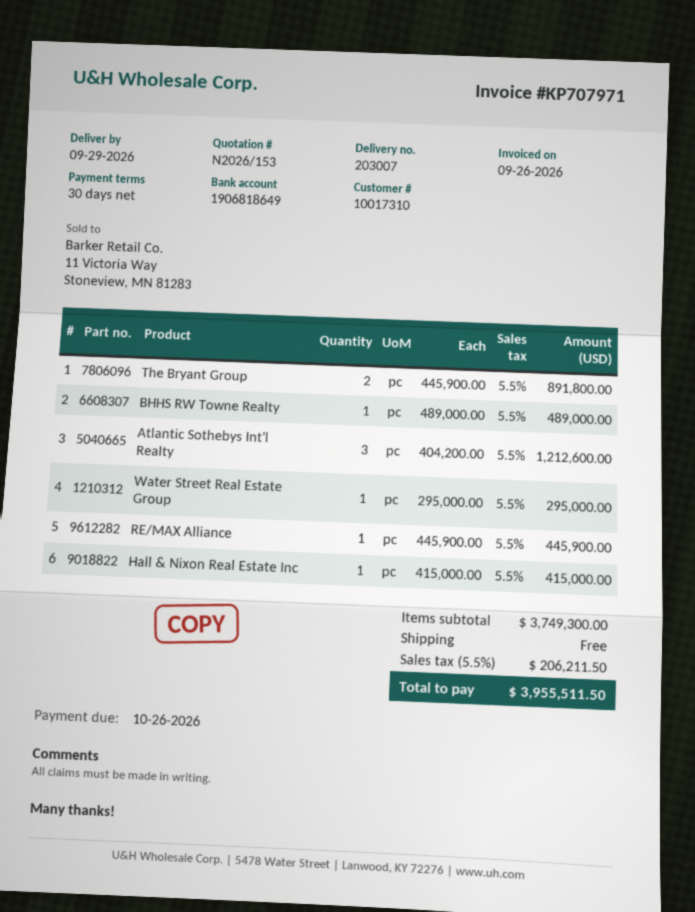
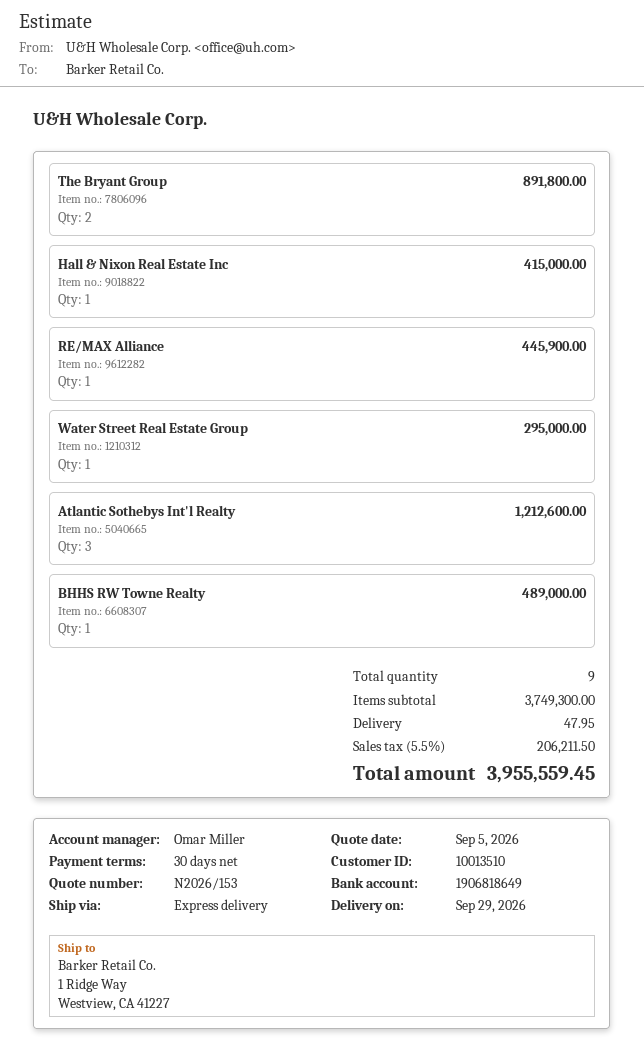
customer number: 10017310 -> 10013510
shipping: 0.00 -> 47.95
total: 3955511.50 -> 3955559.45

